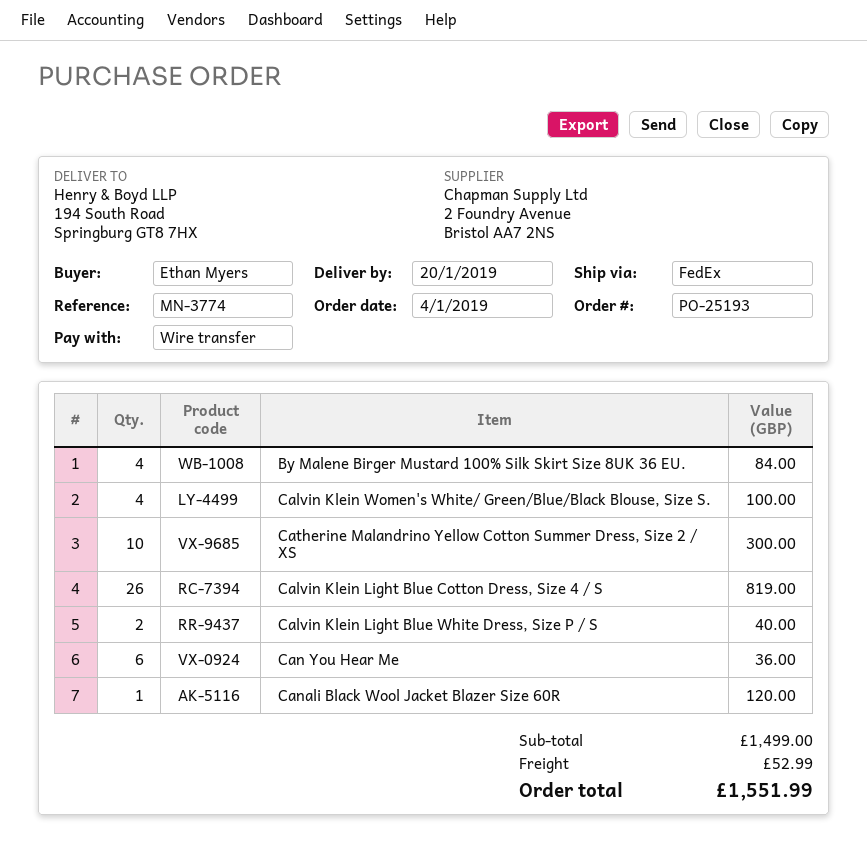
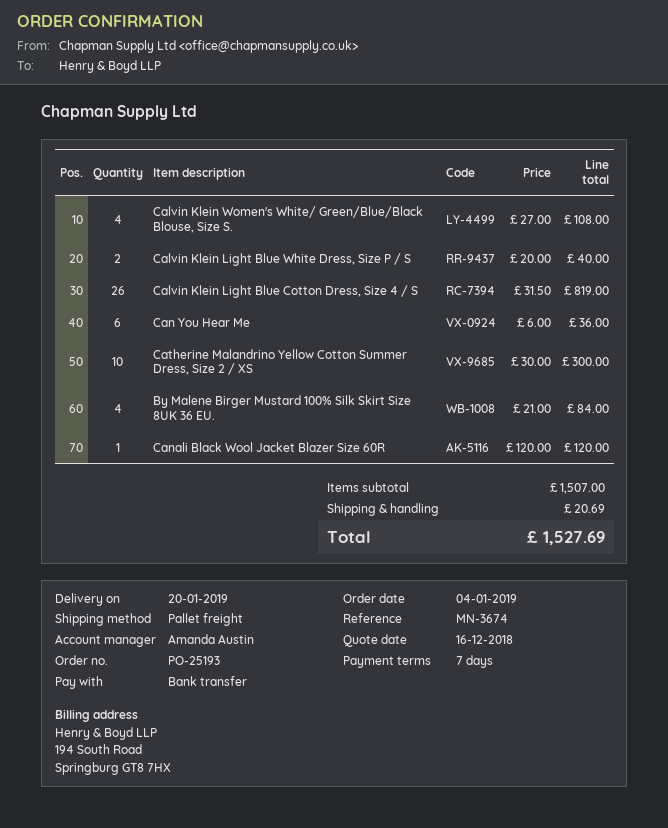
reference: MN-3774 -> MN-3674
shipping method: FedEx -> pallet freight
Calvin Klein Women's White/ Green/Blue/Black Blouse, Size S.: 4 for 100.00 -> 4 for 108.00
subtotal: 1499.00 -> 1507.00
shipping: 52.99 -> 20.69
total: 1551.99 -> 1527.69

